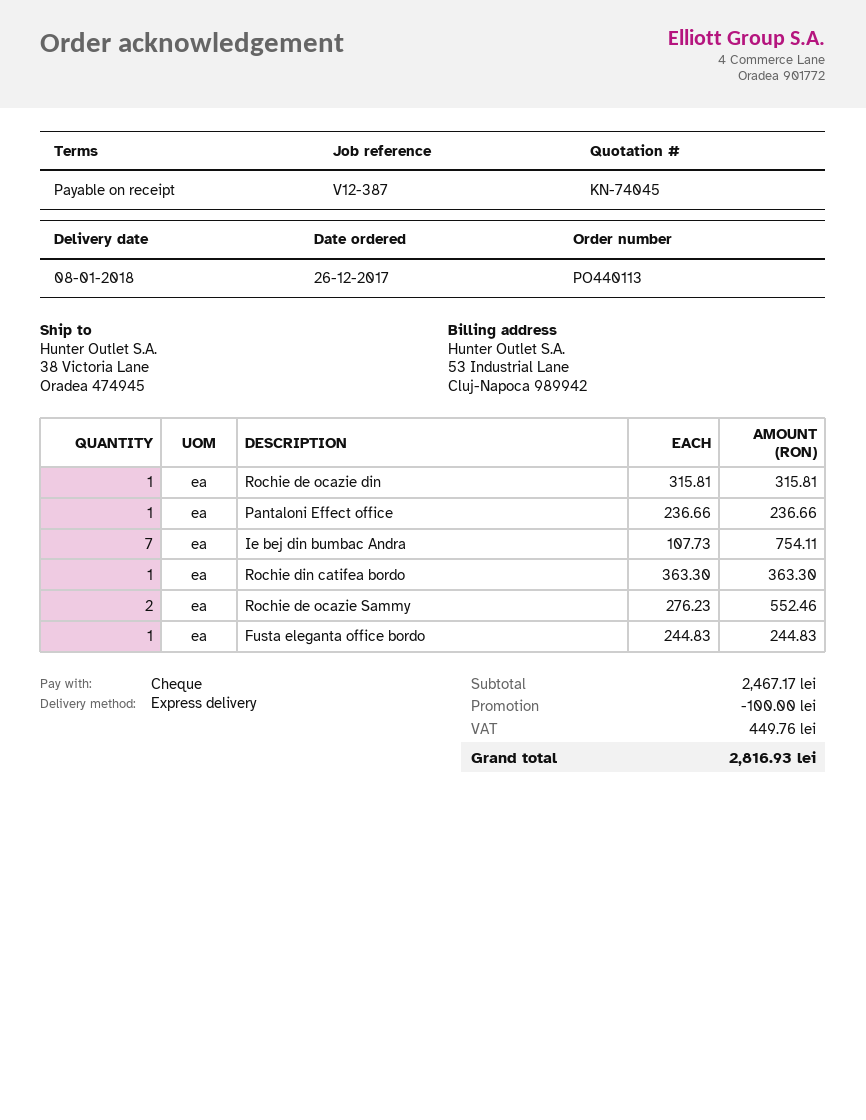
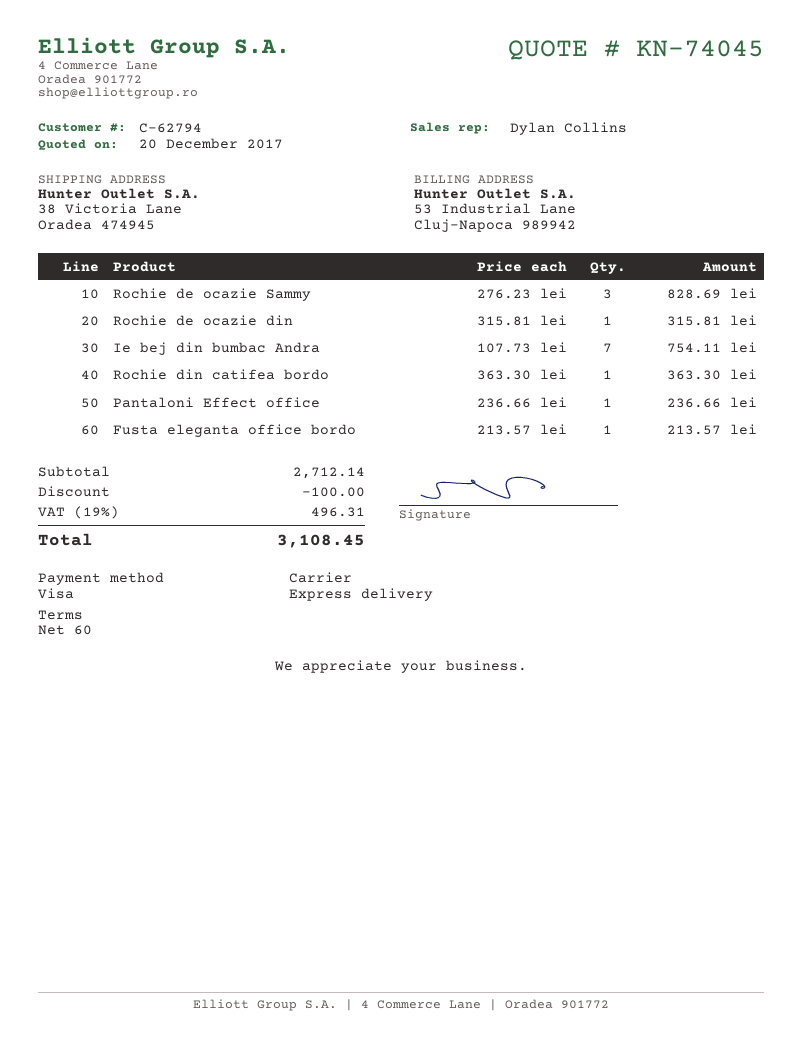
payment terms: on receipt -> 60 days
payment method: cheque -> Visa
Rochie de ocazie Sammy: 2 x 276.23 = 552.46 -> 3 x 276.23 = 828.69
Fusta eleganta office bordo: 1 x 244.83 = 244.83 -> 1 x 213.57 = 213.57
subtotal: 2467.17 -> 2712.14
tax: 449.76 -> 496.31
total: 2816.93 -> 3108.45

